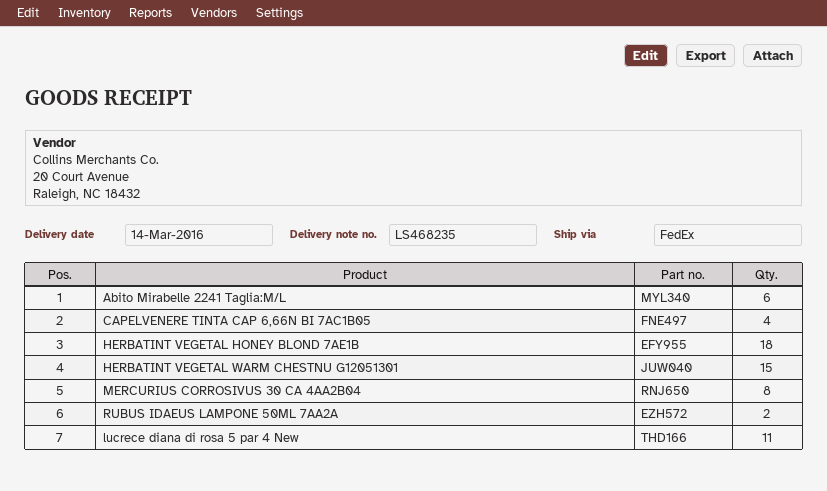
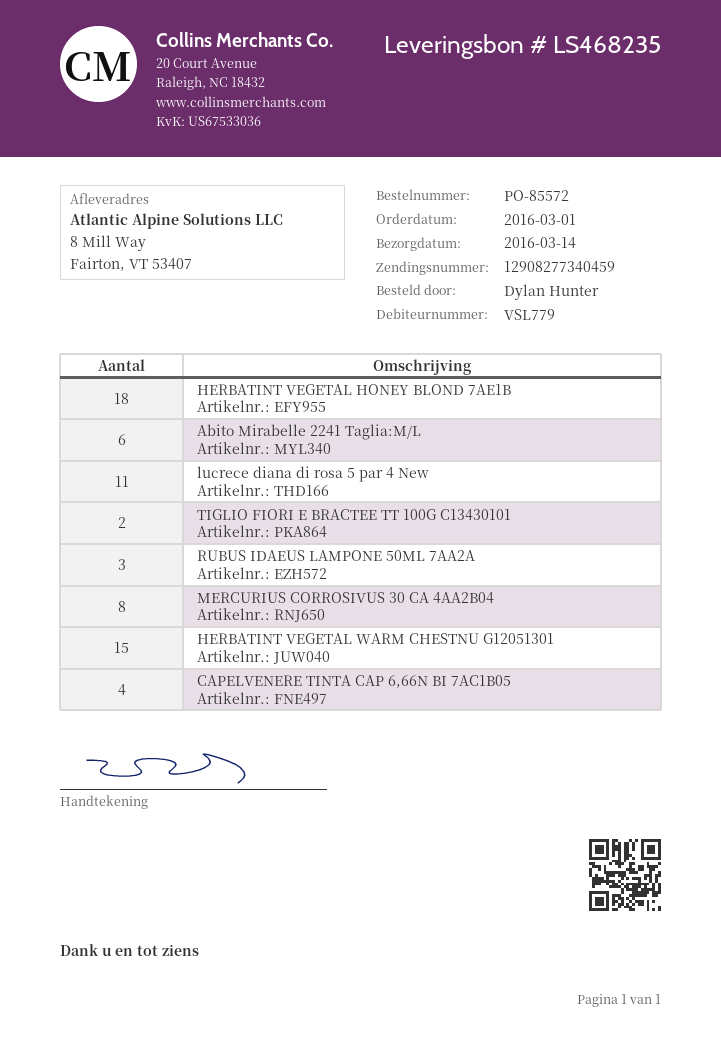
RUBUS IDAEUS LAMPONE 50ML 7AA2A: 2 -> 3
TIGLIO FIORI E BRACTEE TT 100G C13430101: none -> 2

